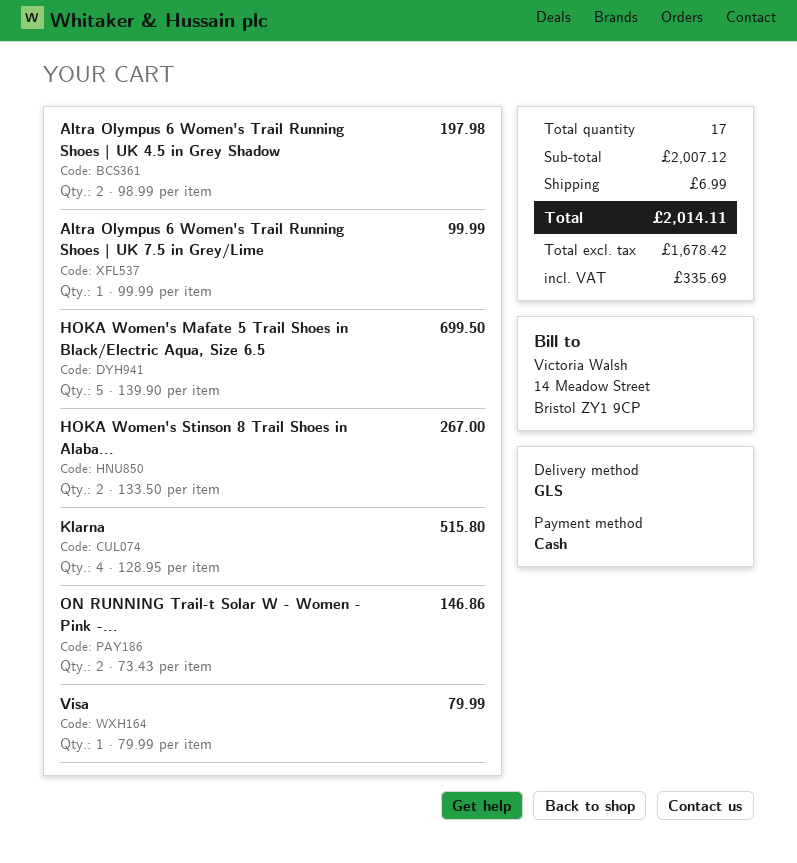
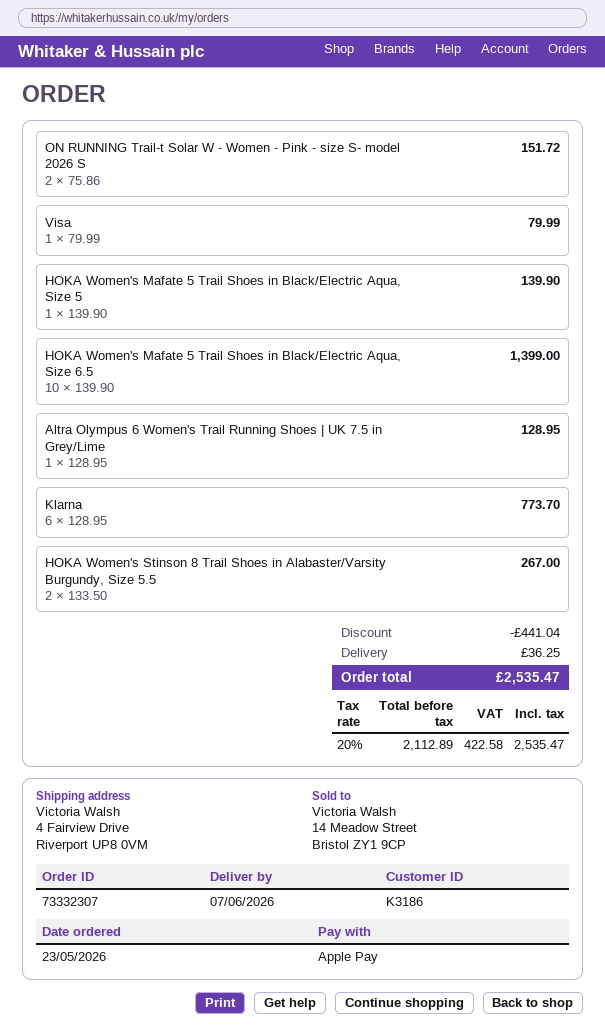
payment method: cash -> Apple Pay
Altra Olympus 6 Women's Trail Running Shoes | UK 4.5 in Grey Shadow: 2 x 98.99 = 197.98 -> none
Altra Olympus 6 Women's Trail Running Shoes | UK 7.5 in Grey/Lime: 1 x 99.99 = 99.99 -> 1 x 128.95 = 128.95
HOKA Women's Mafate 5 Trail Shoes in Black/Electric Aqua, Size 6.5: 5 x 139.90 = 699.50 -> 10 x 139.90 = 1399.00
Klarna: 4 x 128.95 = 515.80 -> 6 x 128.95 = 773.70
ON RUNNING Trail-t Solar W - Women - Pink -...: 2 x 73.43 = 146.86 -> 2 x 75.86 = 151.72
HOKA Women's Mafate 5 Trail Shoes in Black/Electric Aqua, Size 5: none -> 1 x 139.90 = 139.90
discount: none -> 441.04
shipping: 6.99 -> 36.25
net: 1678.42 -> 2112.89
tax: 335.69 -> 422.58
total: 2014.11 -> 2535.47

